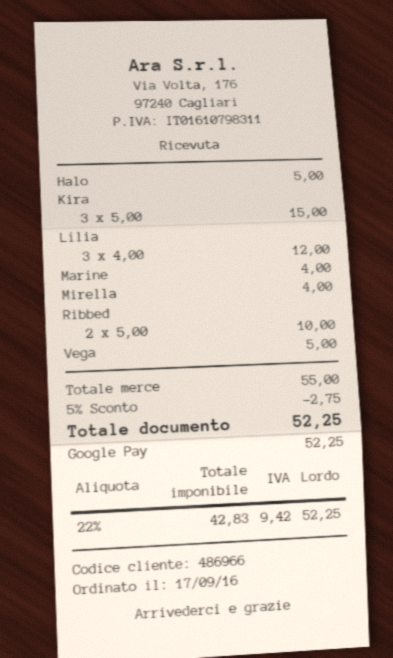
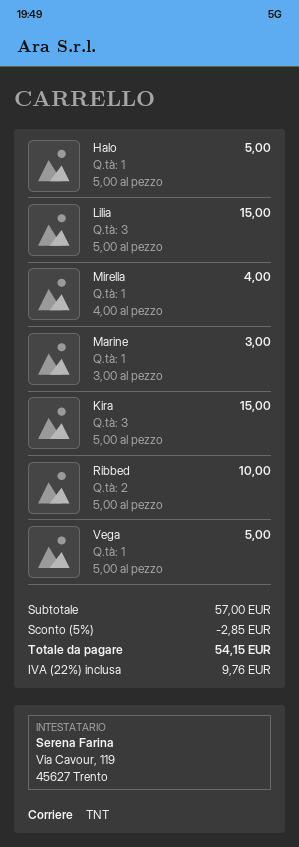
Lilia: 3 x 4.00 = 12.00 -> 3 x 5.00 = 15.00
Marine: 1 x 4.00 = 4.00 -> 1 x 3.00 = 3.00
subtotal: 55.00 -> 57.00
discount: 5% = 2.75 -> 5% = 2.85
tax: 22% = 9.42 -> 22% = 9.76
total: 52.25 -> 54.15

